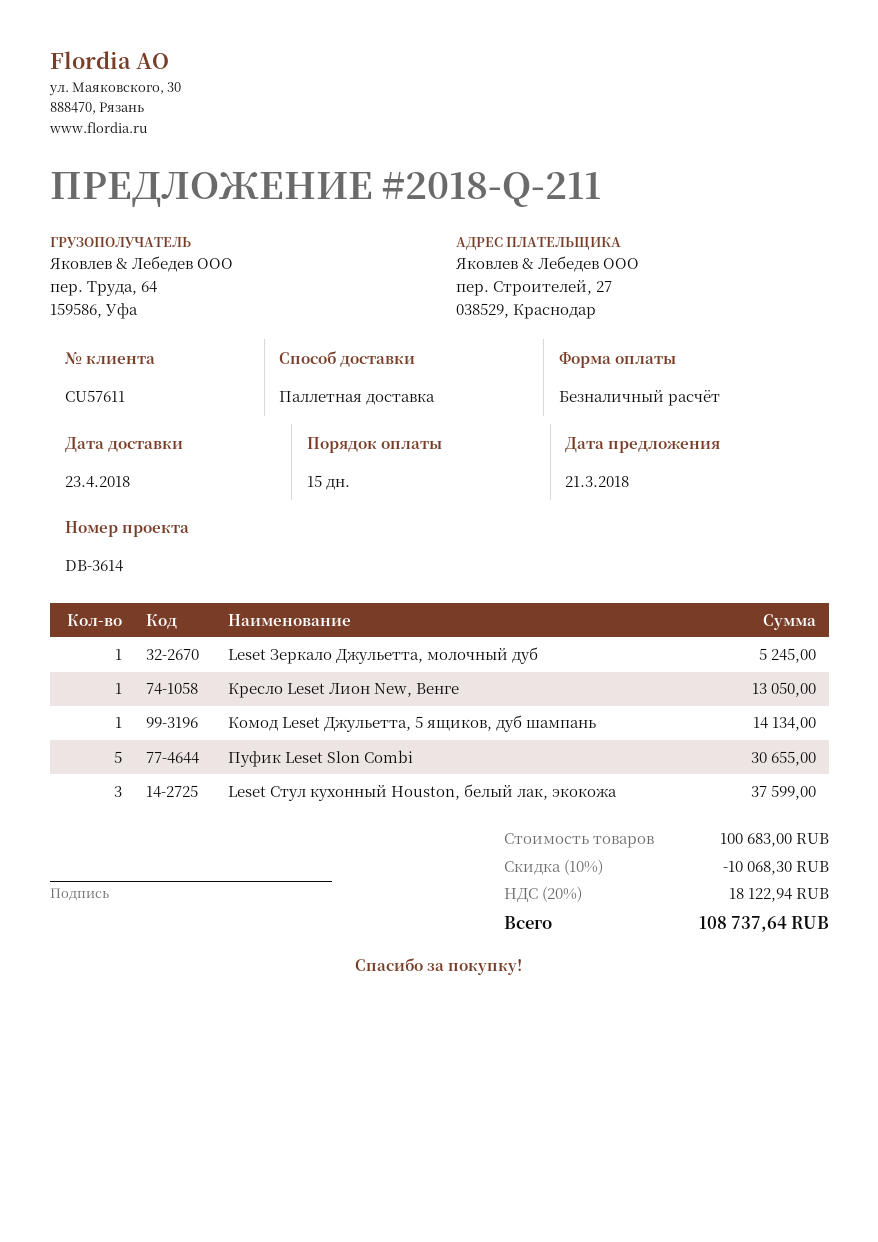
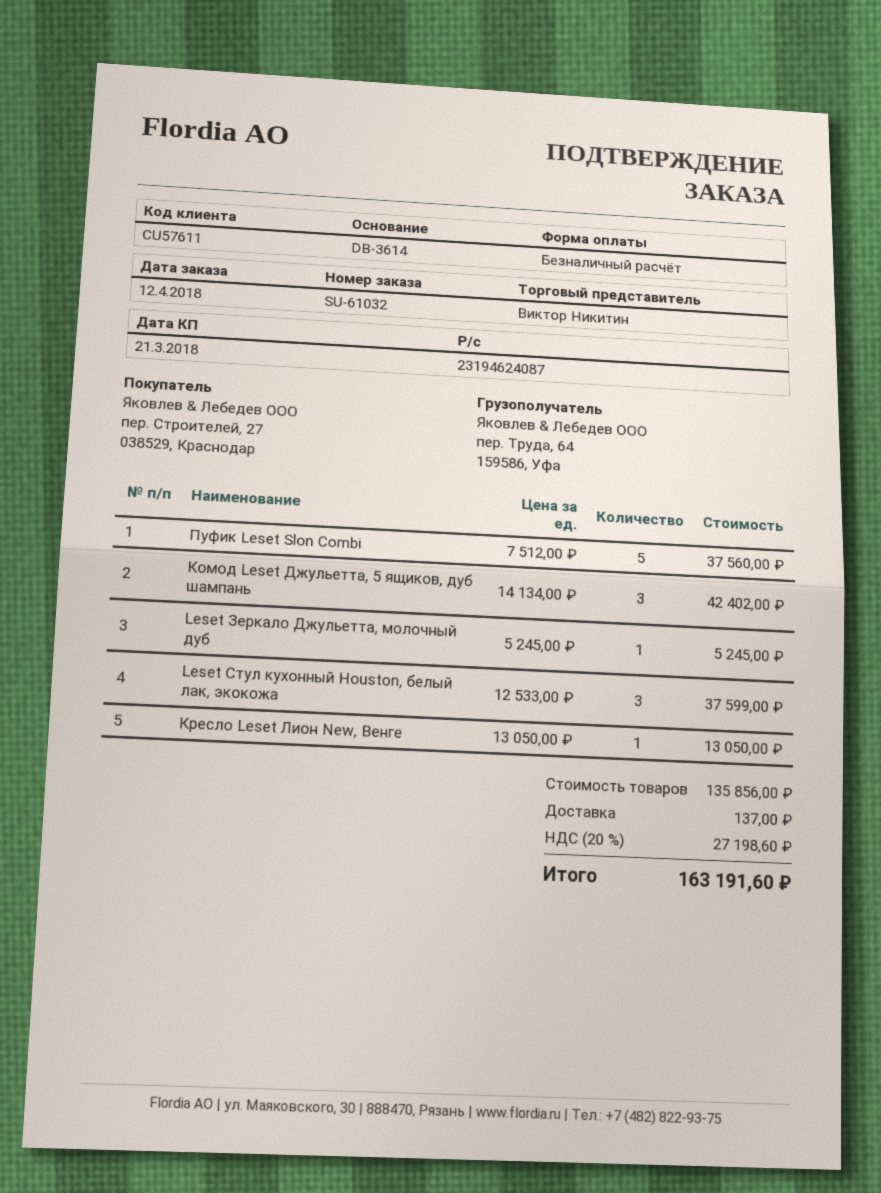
Комод Leset Джульетта, 5 ящиков, дуб шампань: 1 for 14134.00 -> 3 for 42402.00
Пуфик Leset Slon Combi: 5 for 30655.00 -> 5 for 37560.00
subtotal: 100683.00 -> 135856.00
discount: 10% = 10068.30 -> none
shipping: none -> 137.00
tax: 20% = 18122.94 -> 20% = 27198.60
total: 108737.64 -> 163191.60

